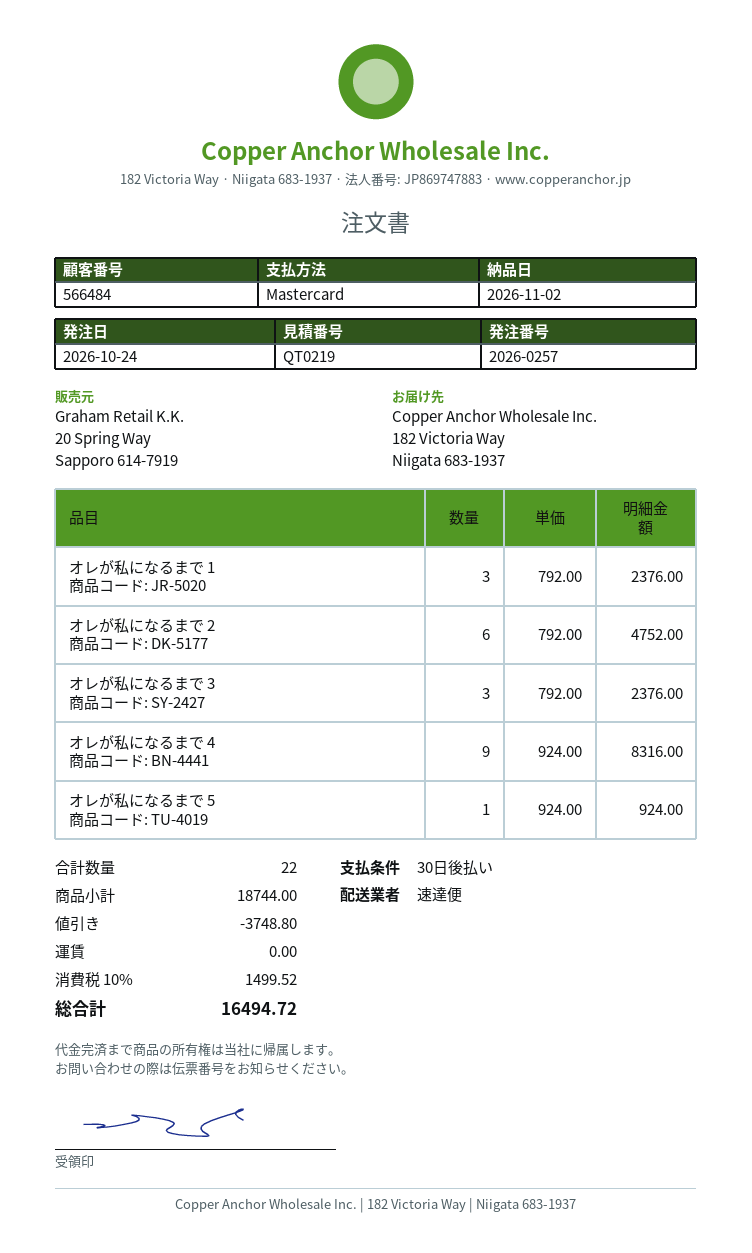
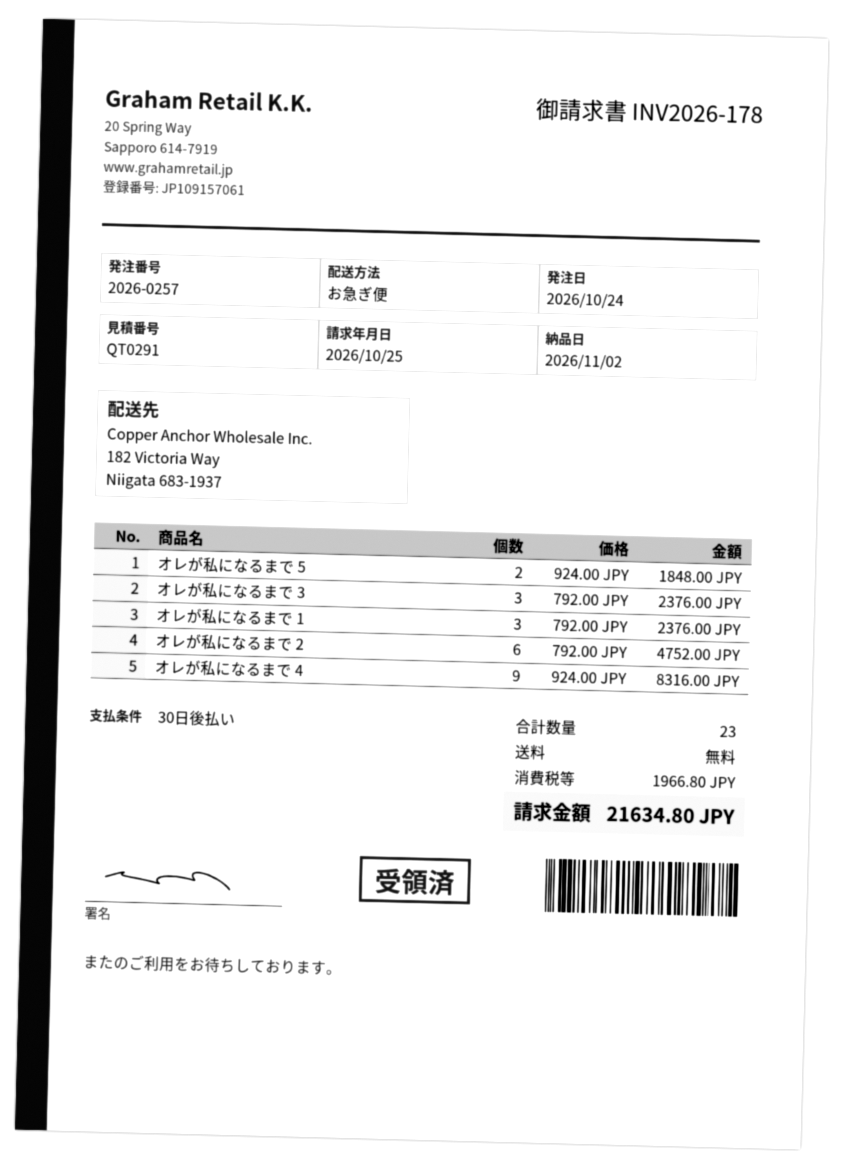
quote number: QT0219 -> QT0291
オレが私になるまで 5: 1 x 924.00 = 924.00 -> 2 x 924.00 = 1848.00
total quantity: 22 -> 23
discount: 3748.80 -> none
tax: 1499.52 -> 1966.80
total: 16494.72 -> 21634.80

